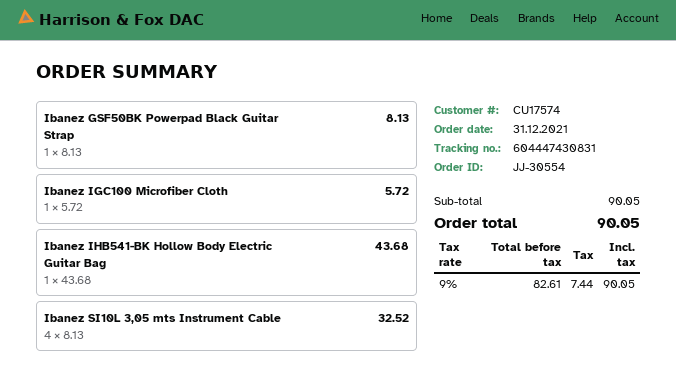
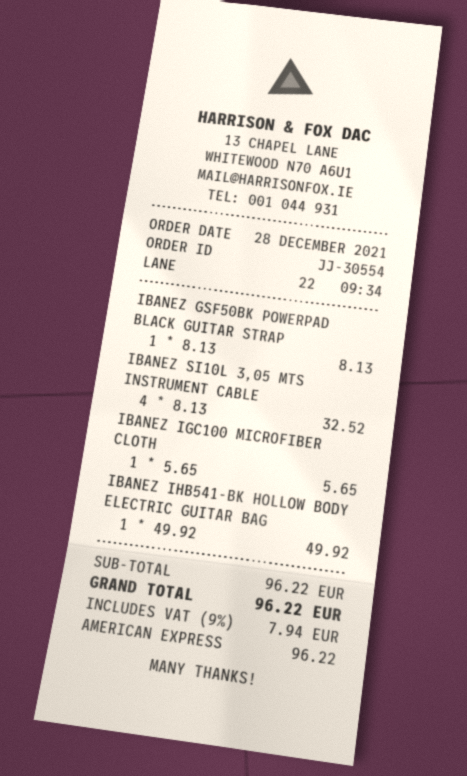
order date: 2021-12-31 -> 2021-12-28
Ibanez IGC100 Microfiber Cloth: 1 x 5.72 = 5.72 -> 1 x 5.65 = 5.65
Ibanez IHB541-BK Hollow Body Electric Guitar Bag: 1 x 43.68 = 43.68 -> 1 x 49.92 = 49.92
subtotal: 90.05 -> 96.22
tax: 9% = 7.44 -> 9% = 7.94
total: 90.05 -> 96.22

